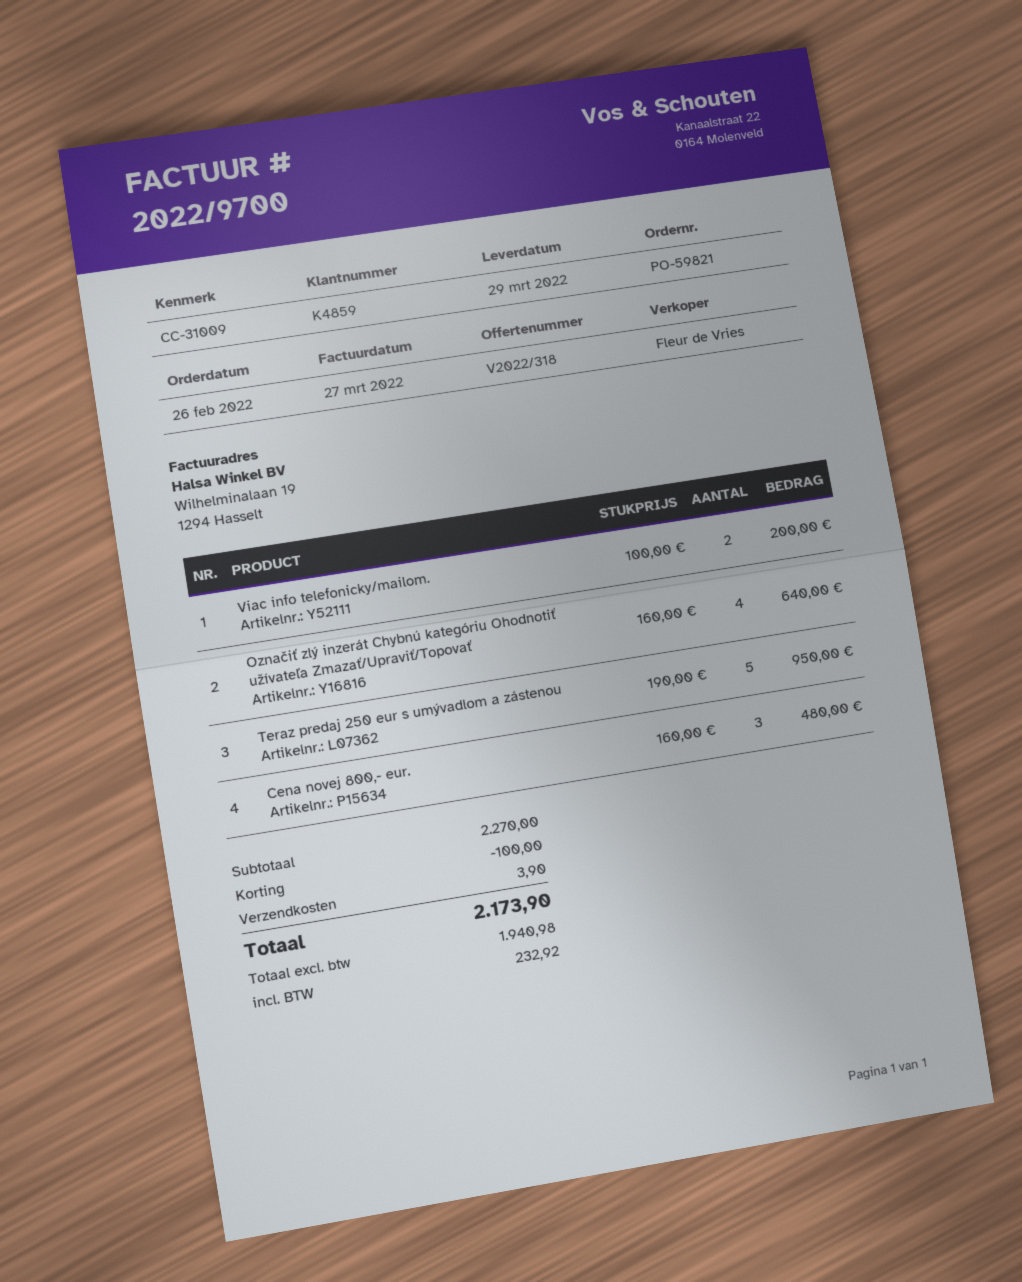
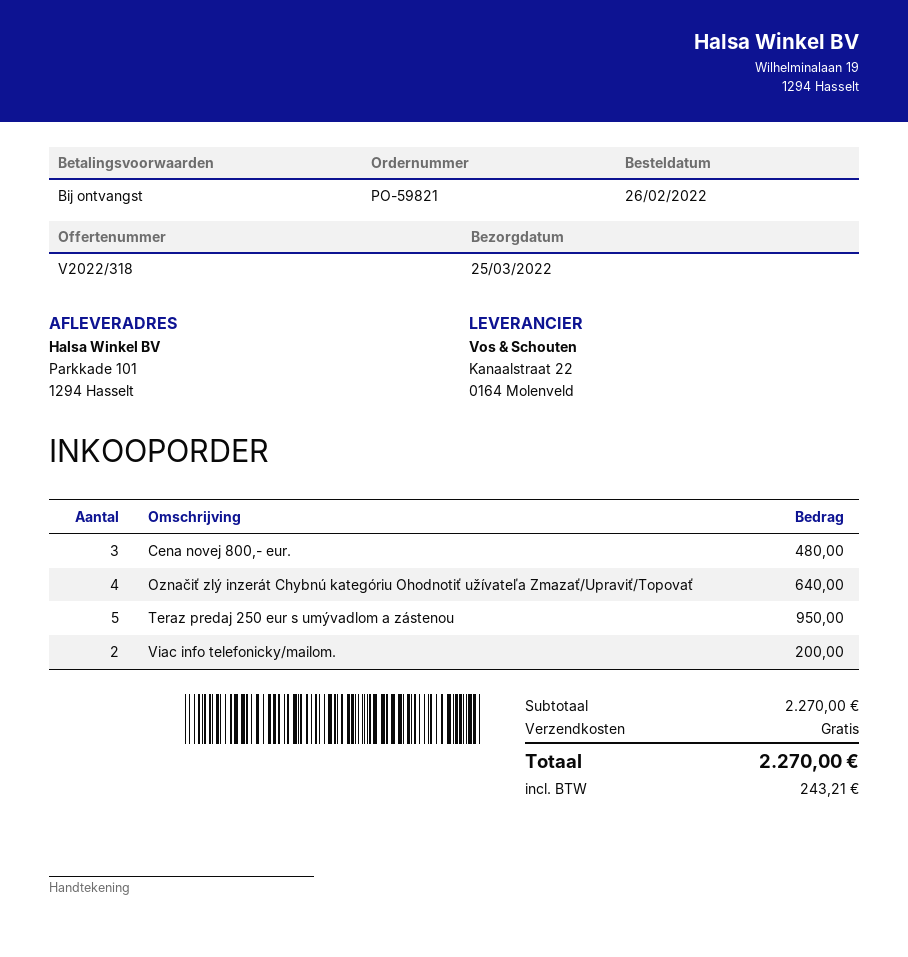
delivery date: 2022-03-29 -> 2022-03-25
discount: 100.00 -> none
shipping: 3.90 -> 0.00
tax: 232.92 -> 243.21
total: 2173.90 -> 2270.00

